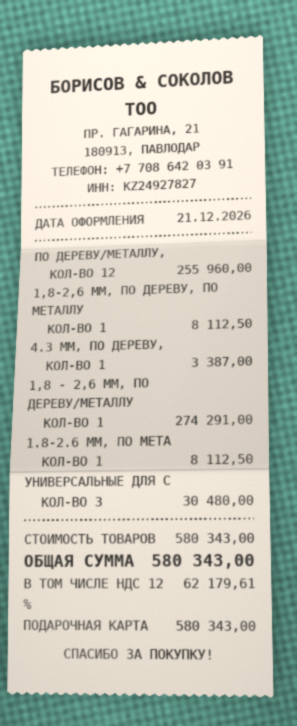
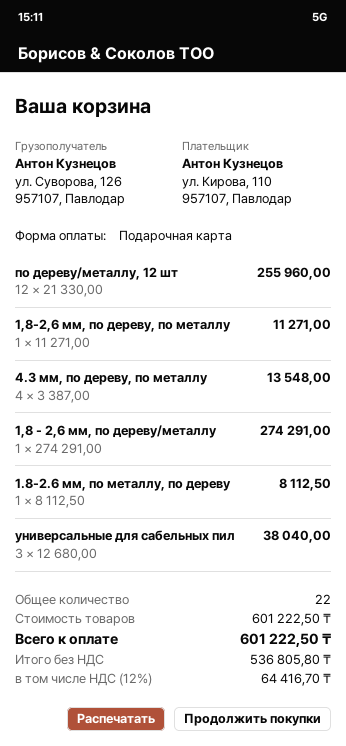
1,8-2,6 ММ, ПО ДЕРЕВУ, ПО МЕТАЛЛУ: 1 for 8112.50 -> 1 for 11271.00
4.3 ММ, ПО ДЕРЕВУ,: 1 for 3387.00 -> 4 for 13548.00
УНИВЕРСАЛЬНЫЕ ДЛЯ С: 3 for 30480.00 -> 3 for 38040.00
subtotal: 580343.00 -> 601222.50
tax: 12% = 62179.61 -> 12% = 64416.70
total: 580343.00 -> 601222.50

